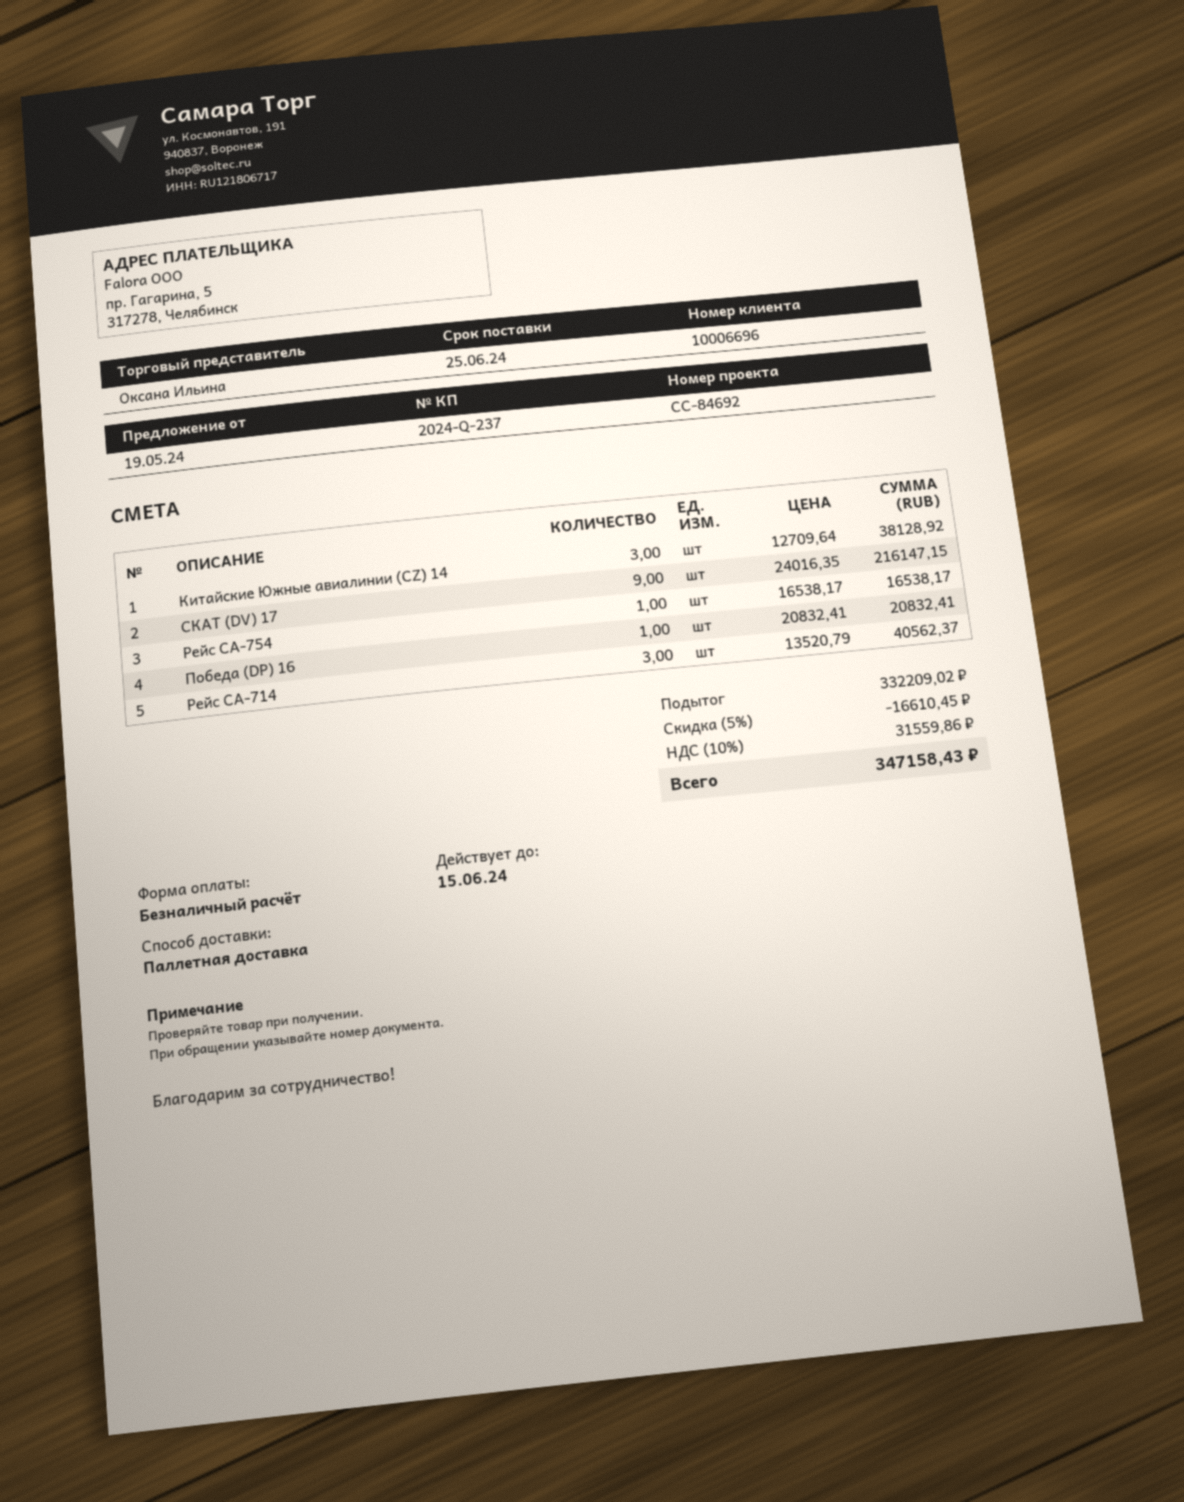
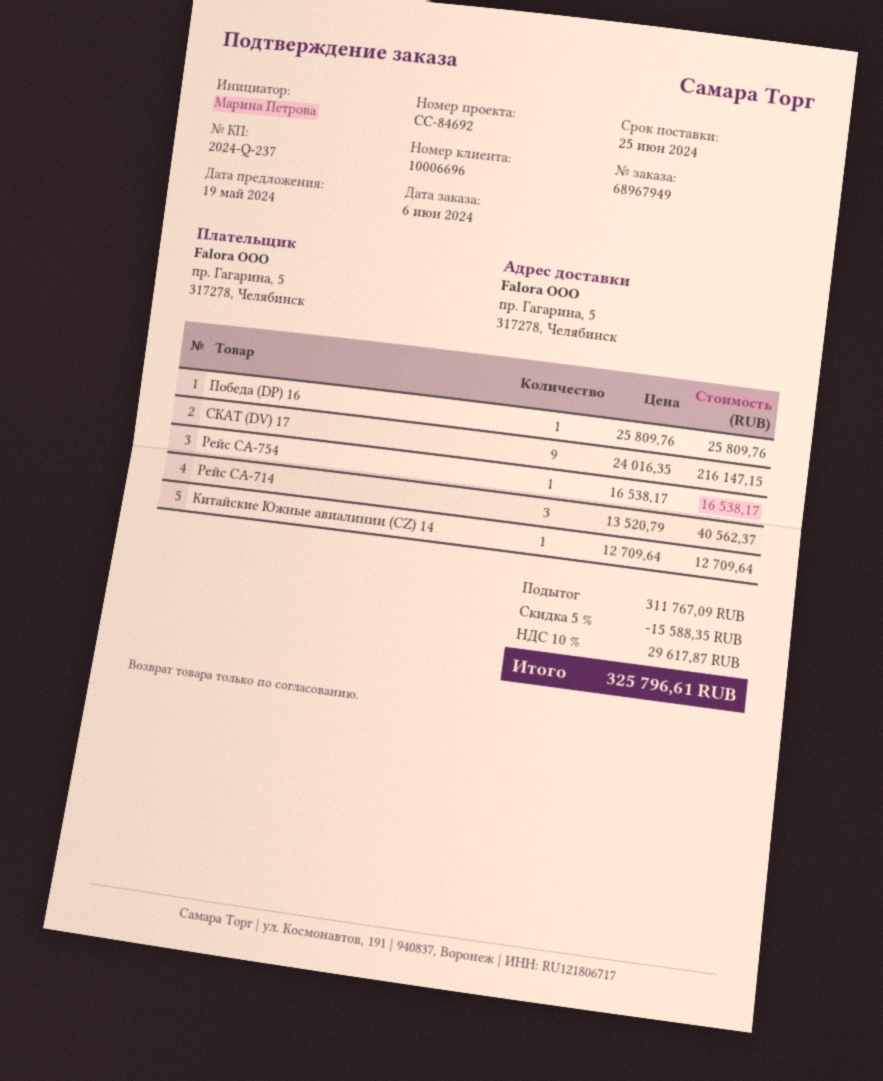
Китайские Южные авиалинии (CZ) 14: 3 x 12709.64 = 38128.92 -> 1 x 12709.64 = 12709.64
Победа (DP) 16: 1 x 20832.41 = 20832.41 -> 1 x 25809.76 = 25809.76
subtotal: 332209.02 -> 311767.09
discount: 5% = 16610.45 -> 5% = 15588.35
tax: 10% = 31559.86 -> 10% = 29617.87
total: 347158.43 -> 325796.61

